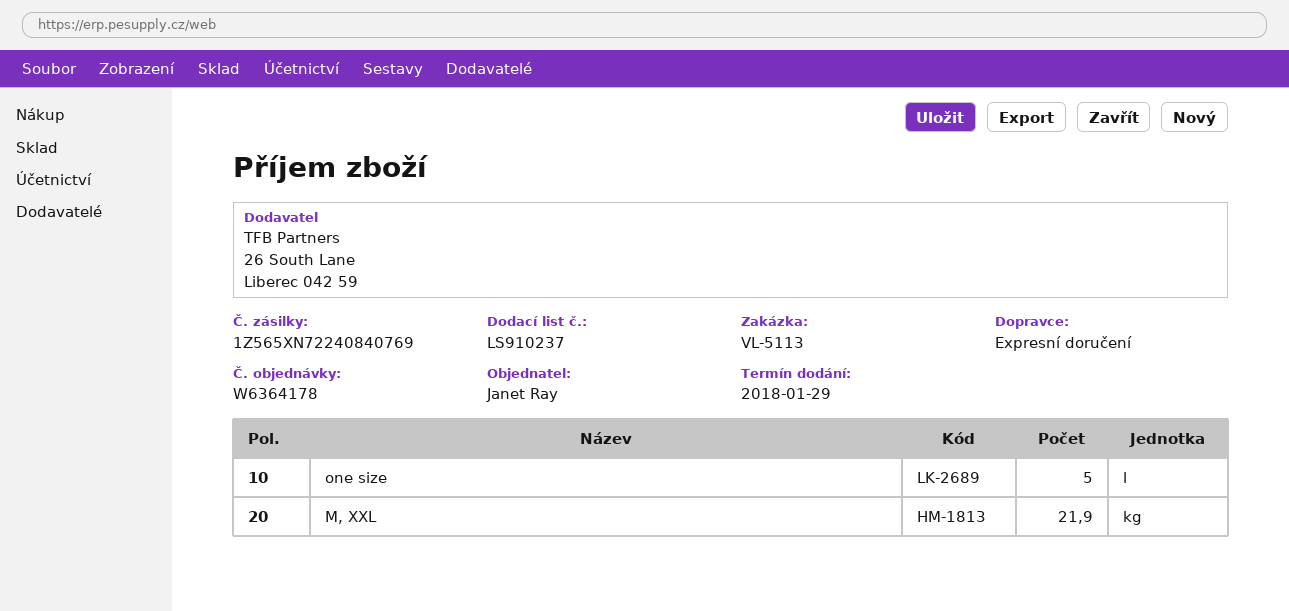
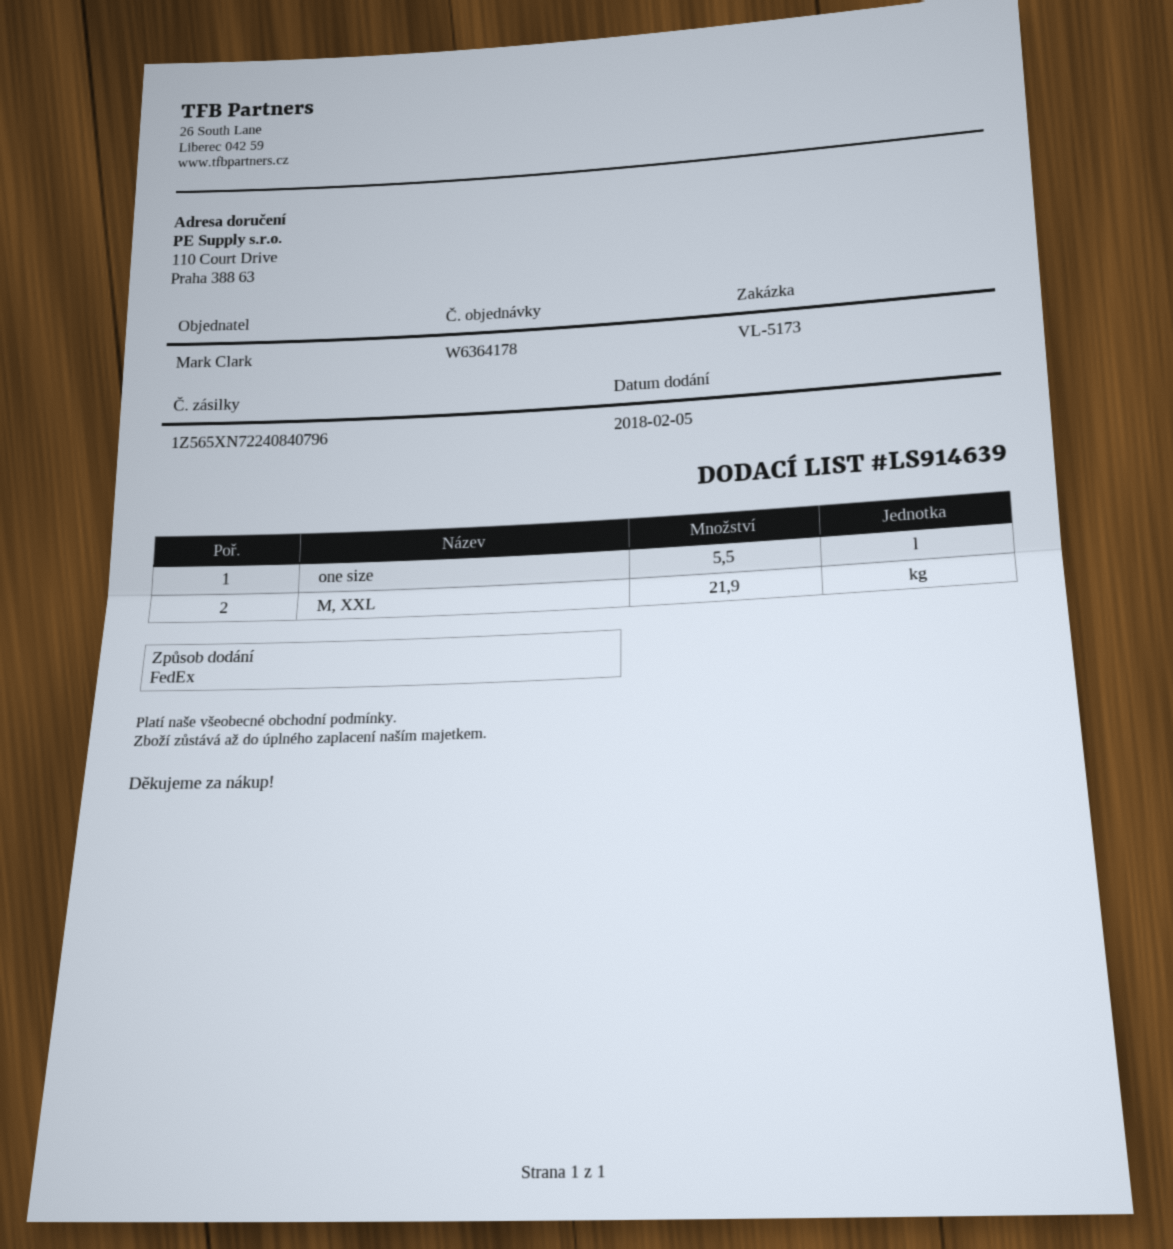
delivery note number: LS910237 -> LS914639
delivery date: 2018-01-29 -> 2018-02-05
reference: VL-5113 -> VL-5173
ordered by: Janet Ray -> Mark Clark
shipping method: express -> FedEx
tracking number: 1Z565XN72240840769 -> 1Z565XN72240840796
one size: 5 -> 5.5

